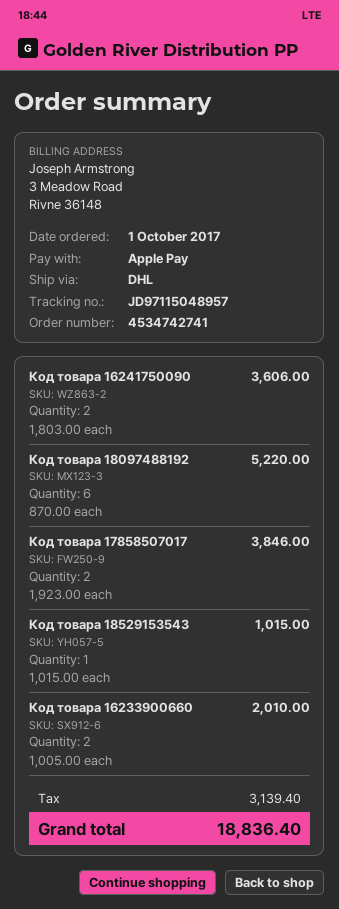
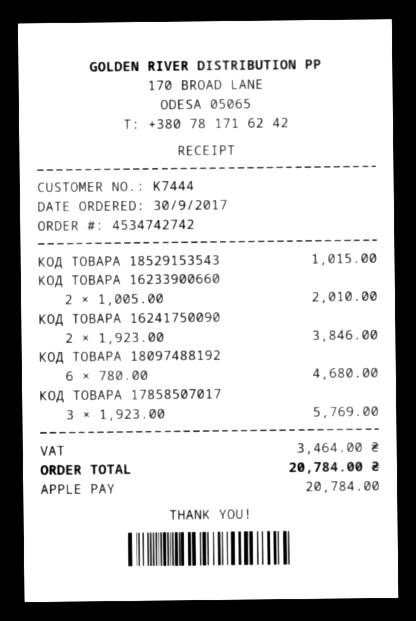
order number: 4534742741 -> 4534742742
order date: 2017-10-01 -> 2017-09-30
Код товара 16241750090: 2 x 1803.00 = 3606.00 -> 2 x 1923.00 = 3846.00
Код товара 18097488192: 6 x 870.00 = 5220.00 -> 6 x 780.00 = 4680.00
Код товара 17858507017: 2 x 1923.00 = 3846.00 -> 3 x 1923.00 = 5769.00
tax: 3139.40 -> 3464.00
total: 18836.40 -> 20784.00

